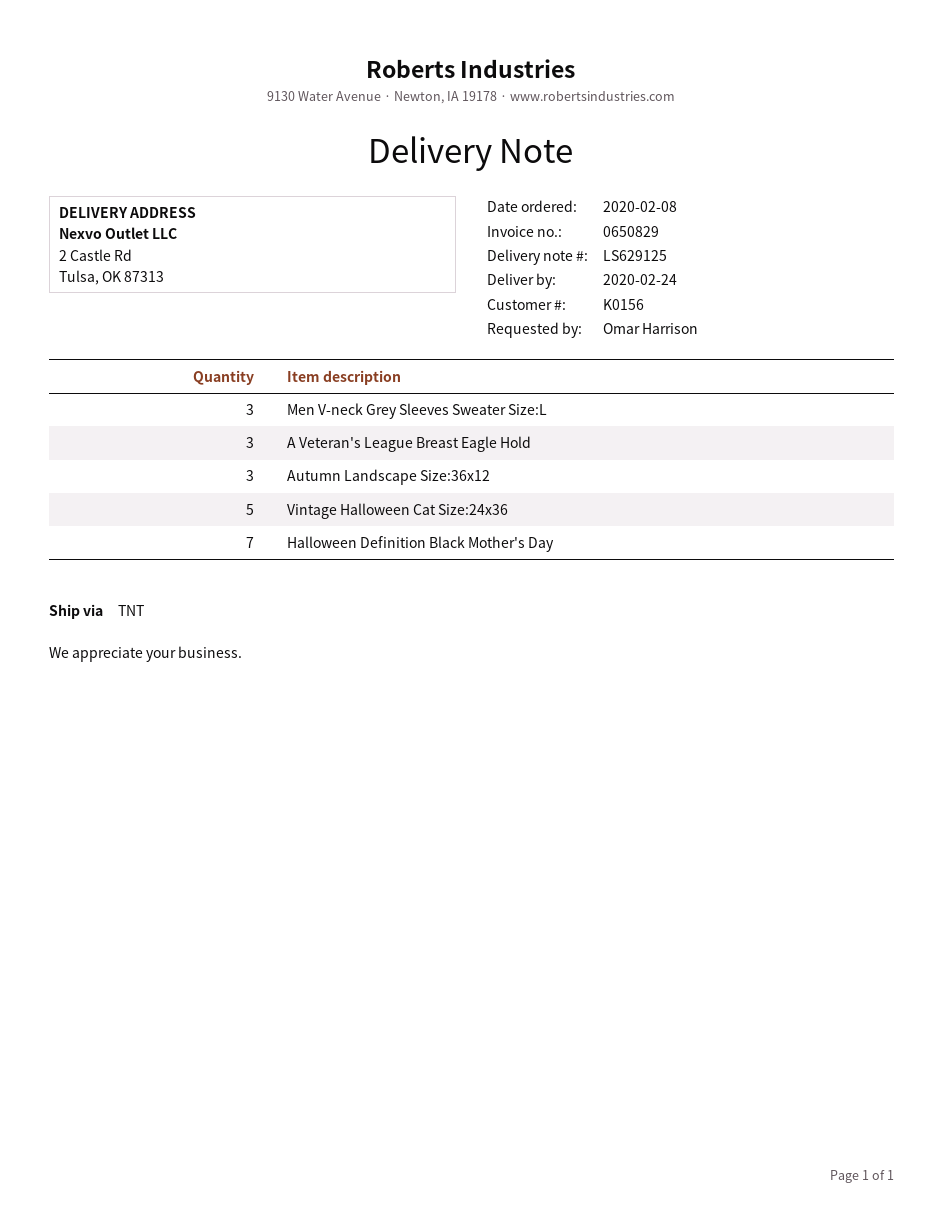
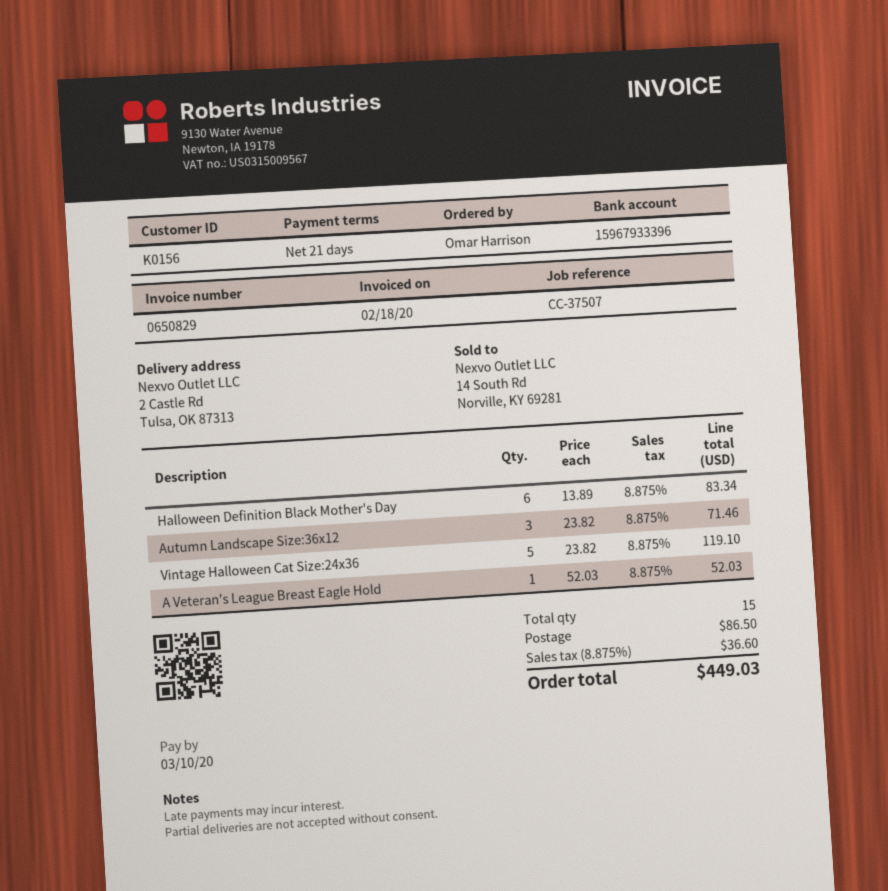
Men V-neck Grey Sleeves Sweater Size:L: 3 -> none
A Veteran's League Breast Eagle Hold: 3 -> 1
Halloween Definition Black Mother's Day: 7 -> 6

